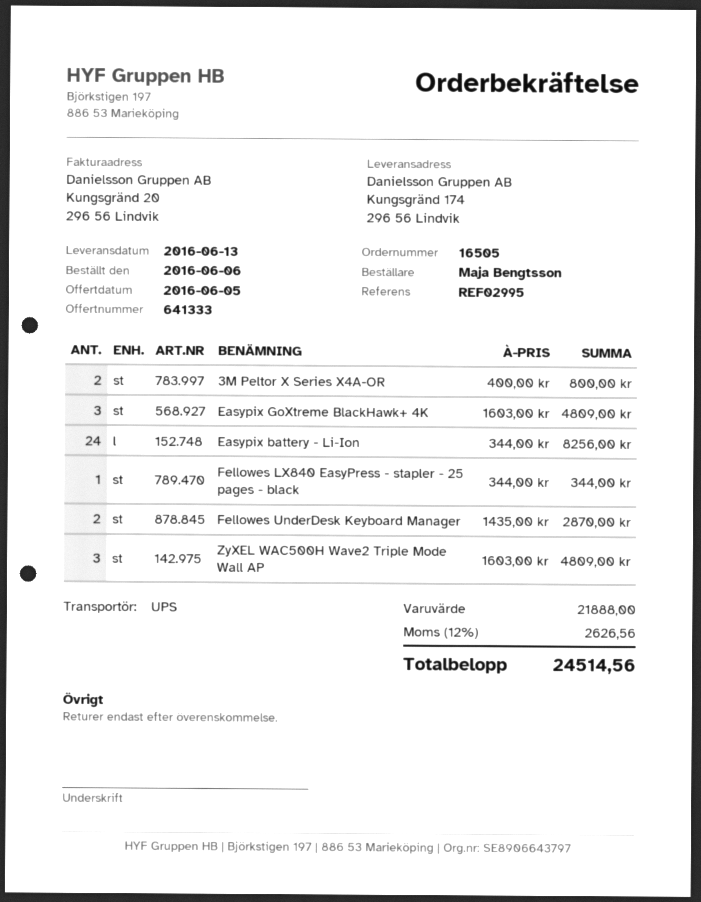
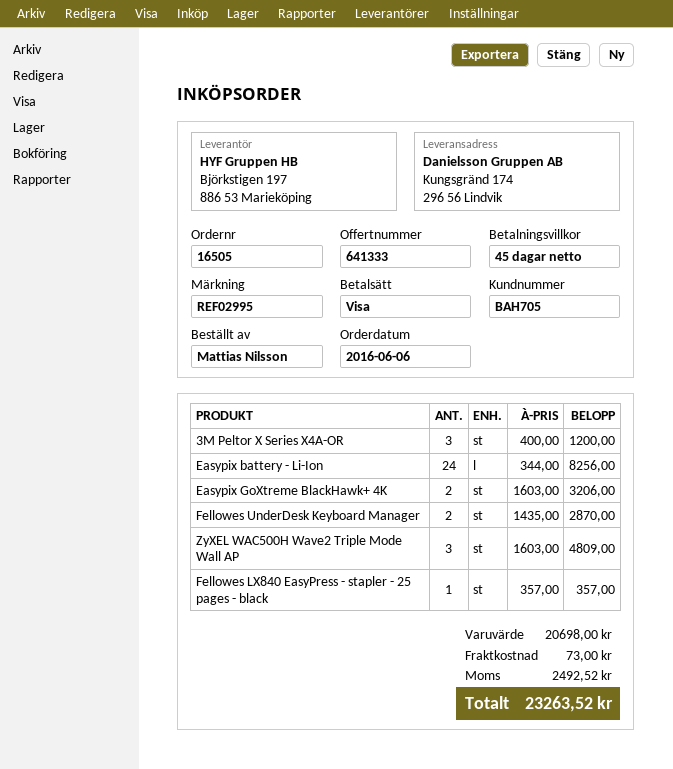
ordered by: Maja Bengtsson -> Mattias Nilsson
3M Peltor X Series X4A-OR: 2 x 400.00 = 800.00 -> 3 x 400.00 = 1200.00
Easypix GoXtreme BlackHawk+ 4K: 3 x 1603.00 = 4809.00 -> 2 x 1603.00 = 3206.00
Fellowes LX840 EasyPress - stapler - 25 pages - black: 1 x 344.00 = 344.00 -> 1 x 357.00 = 357.00
subtotal: 21888.00 -> 20698.00
shipping: none -> 73.00
tax: 2626.56 -> 2492.52
total: 24514.56 -> 23263.52

